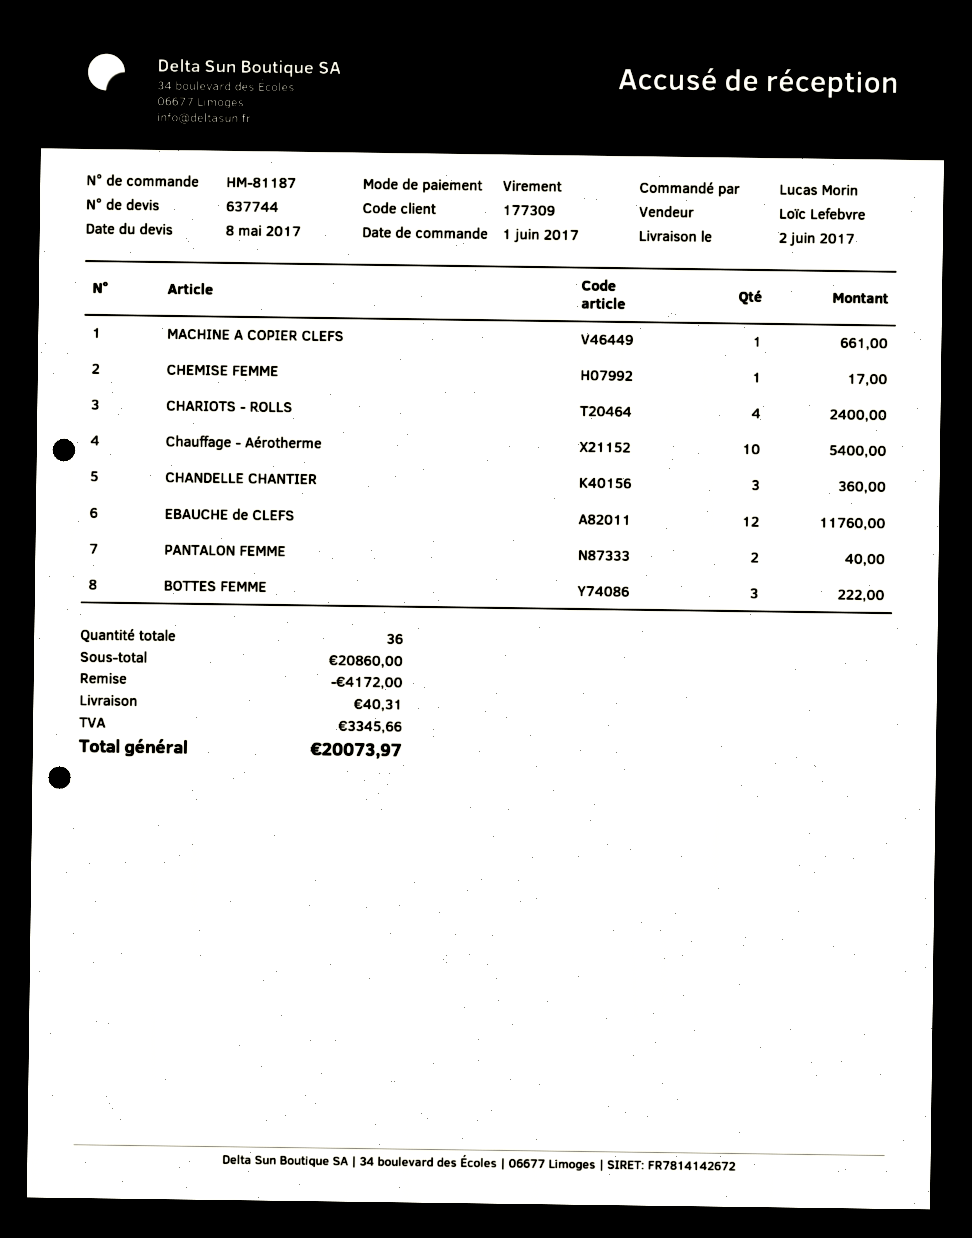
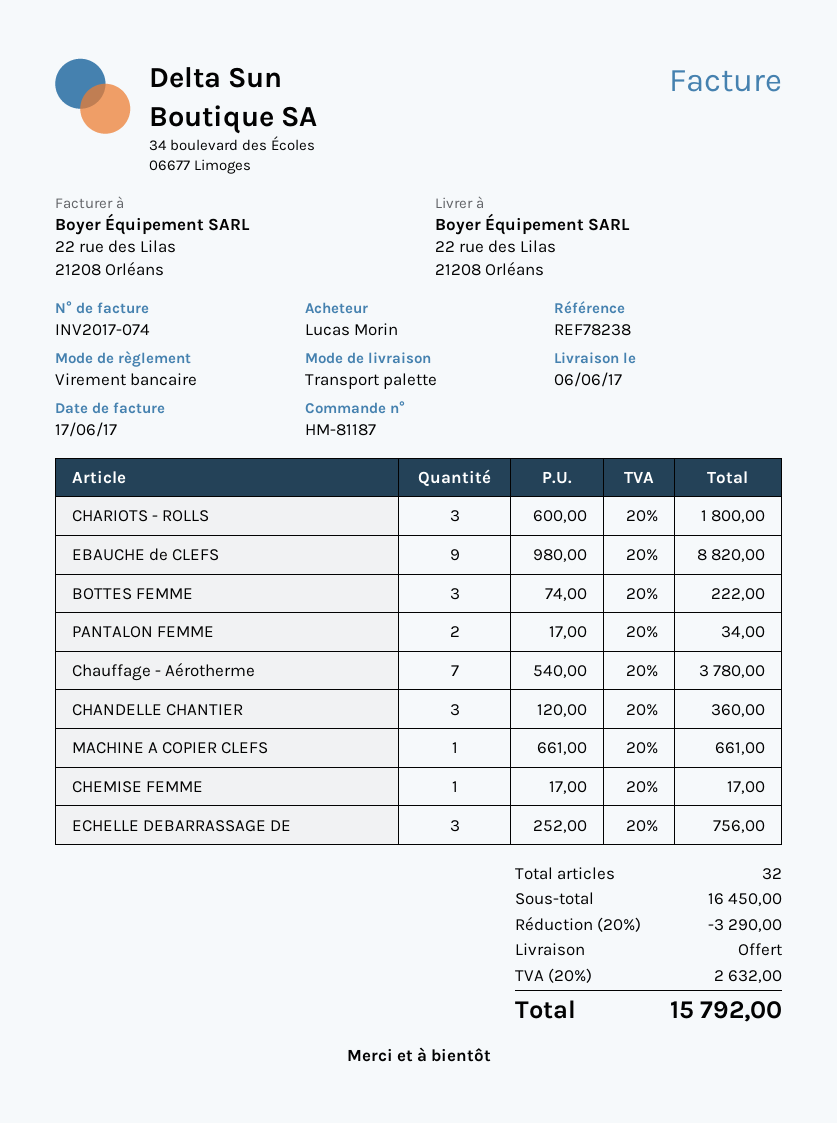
delivery date: 2017-06-02 -> 2017-06-06
CHARIOTS - ROLLS: 4 for 2400.00 -> 3 for 1800.00
Chauffage - Aérotherme: 10 for 5400.00 -> 7 for 3780.00
EBAUCHE de CLEFS: 12 for 11760.00 -> 9 for 8820.00
PANTALON FEMME: 2 for 40.00 -> 2 for 34.00
ECHELLE DEBARRASSAGE DE: none -> 3 for 756.00
total quantity: 36 -> 32
subtotal: 20860.00 -> 16450.00
discount: 4172.00 -> 3290.00
shipping: 40.31 -> 0.00
tax: 3345.66 -> 2632.00
total: 20073.97 -> 15792.00

